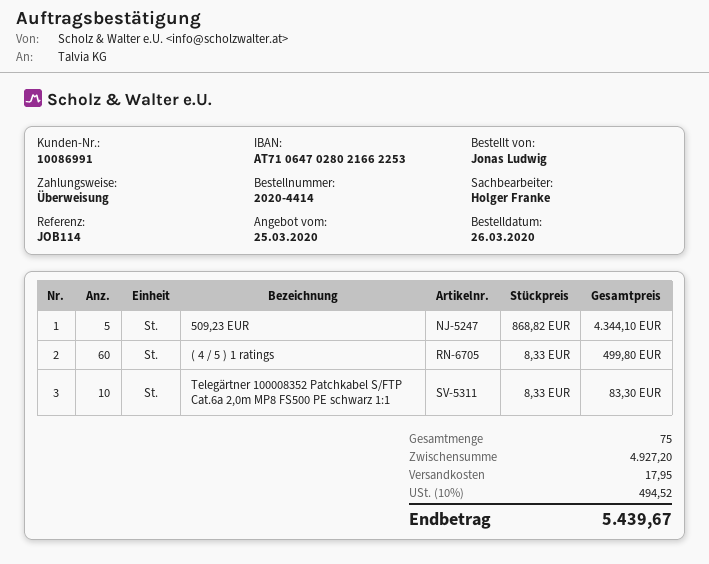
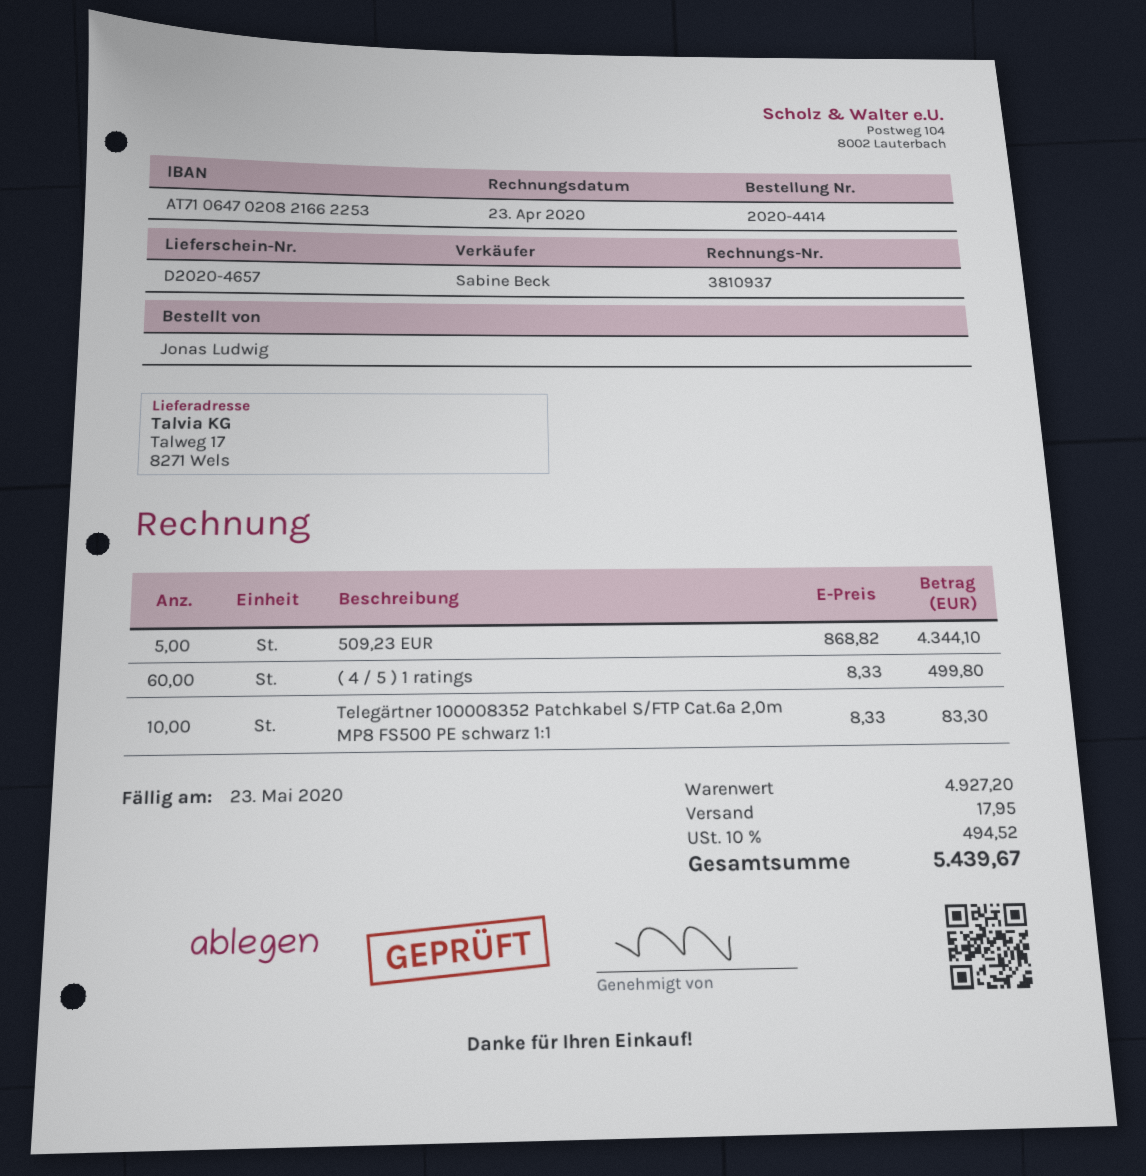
sales rep: Holger Franke -> Sabine Beck
bank account: AT710647028021662253 -> AT710647020821662253

